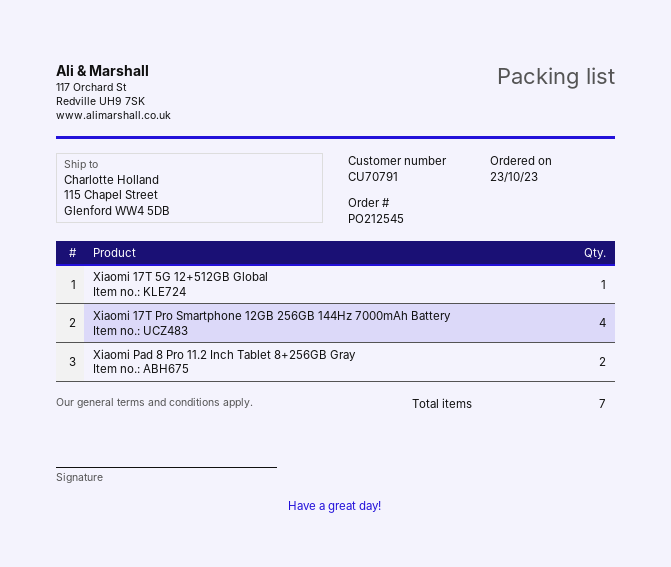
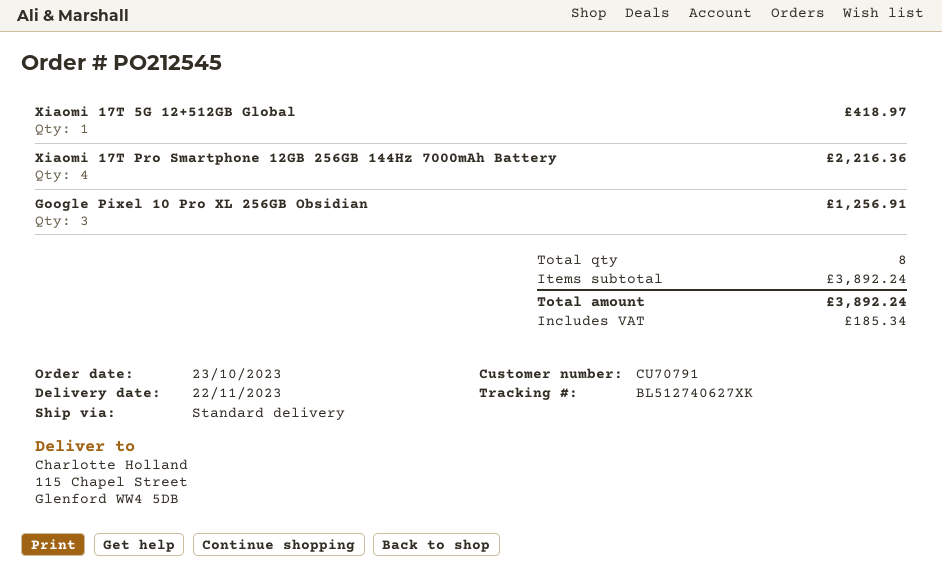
Xiaomi Pad 8 Pro 11.2 Inch Tablet 8+256GB Gray: 2 -> none
Google Pixel 10 Pro XL 256GB Obsidian: none -> 3
total quantity: 7 -> 8

